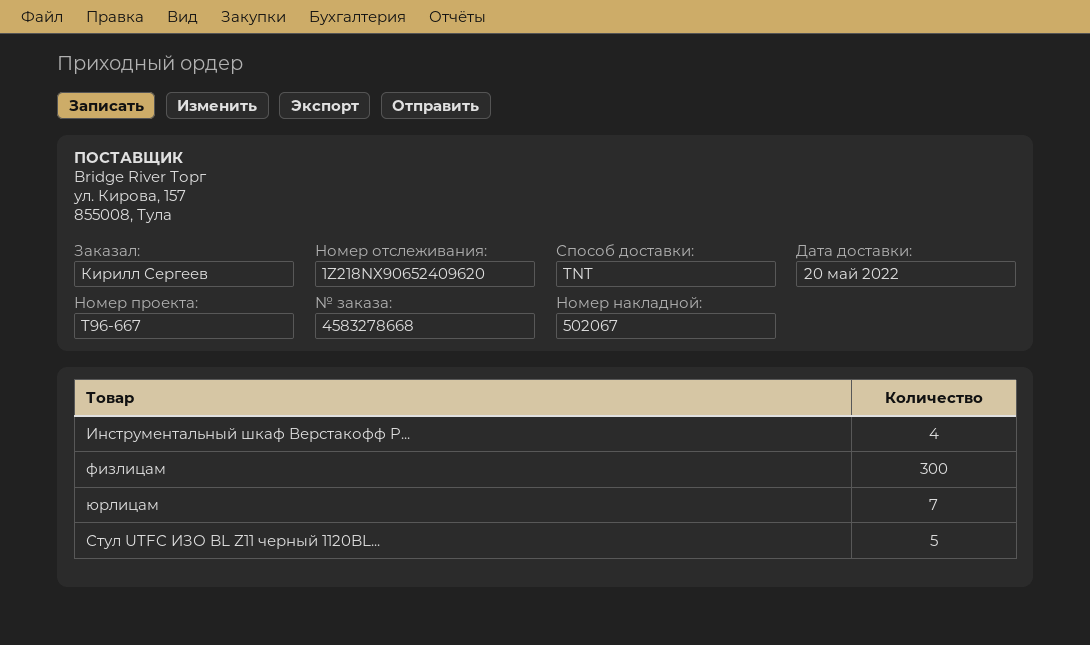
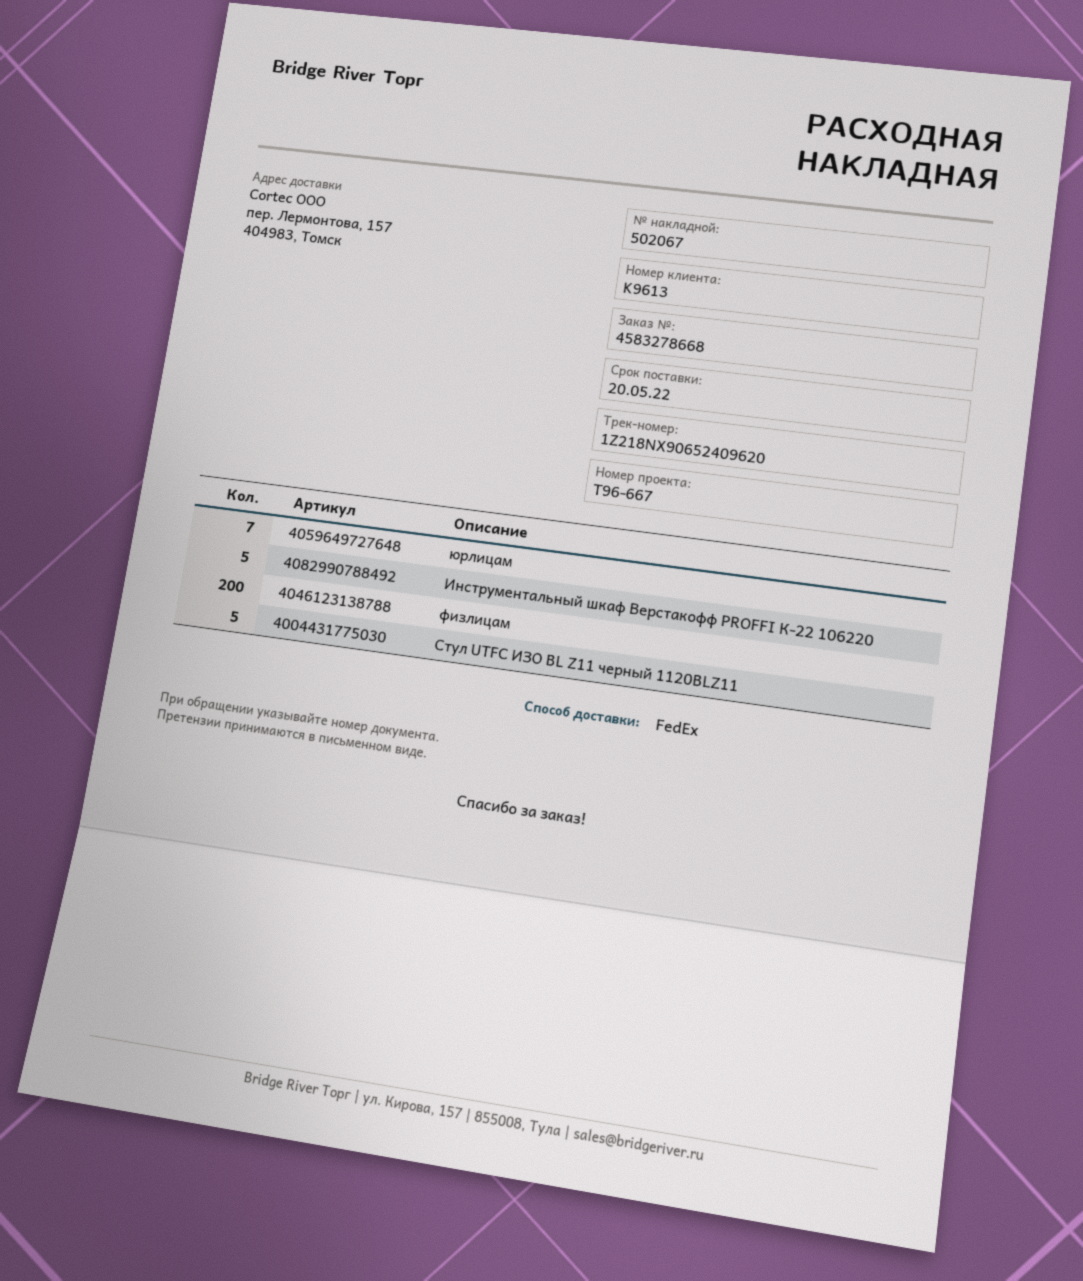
shipping method: TNT -> FedEx
Инструментальный шкаф Верстакофф P...: 4 -> 5
физлицам: 300 -> 200

